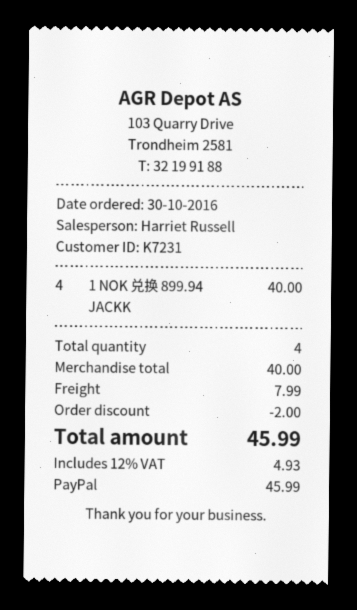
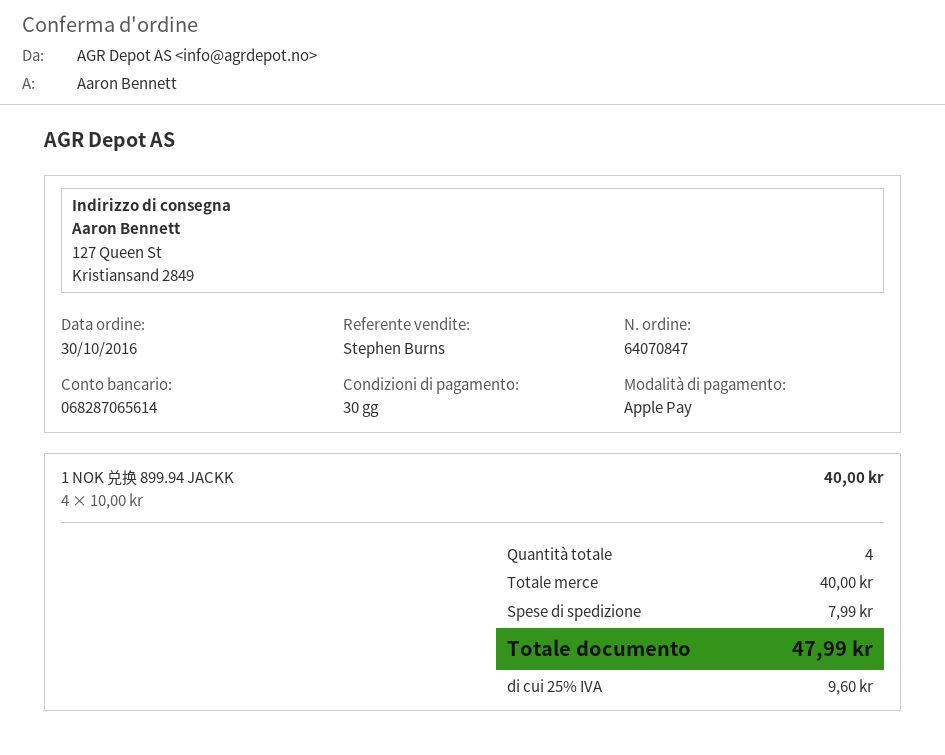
sales rep: Harriet Russell -> Stephen Burns
payment method: PayPal -> Apple Pay
discount: 2.00 -> none
tax: 12% = 4.93 -> 25% = 9.60
total: 45.99 -> 47.99

